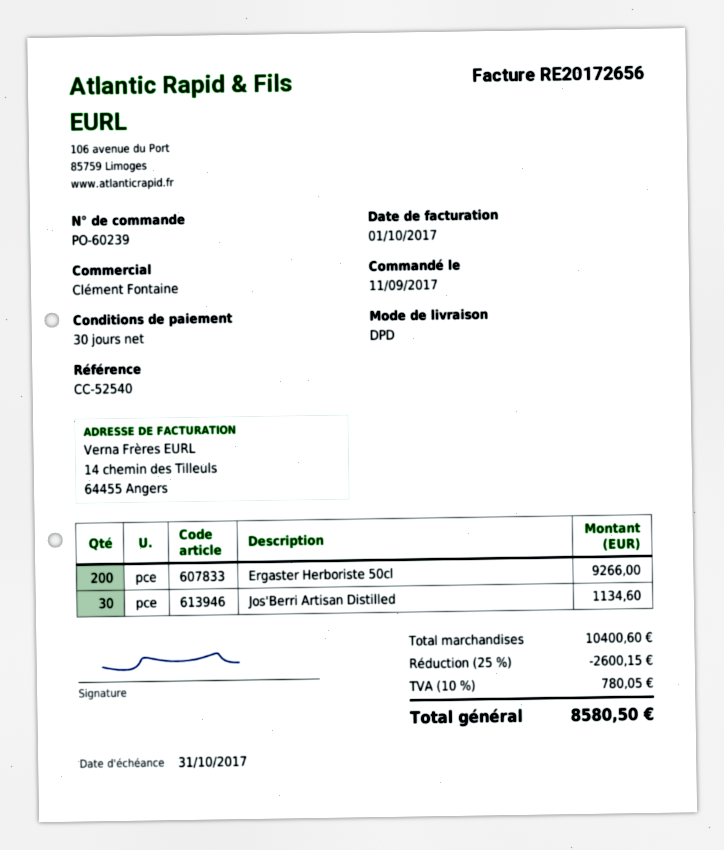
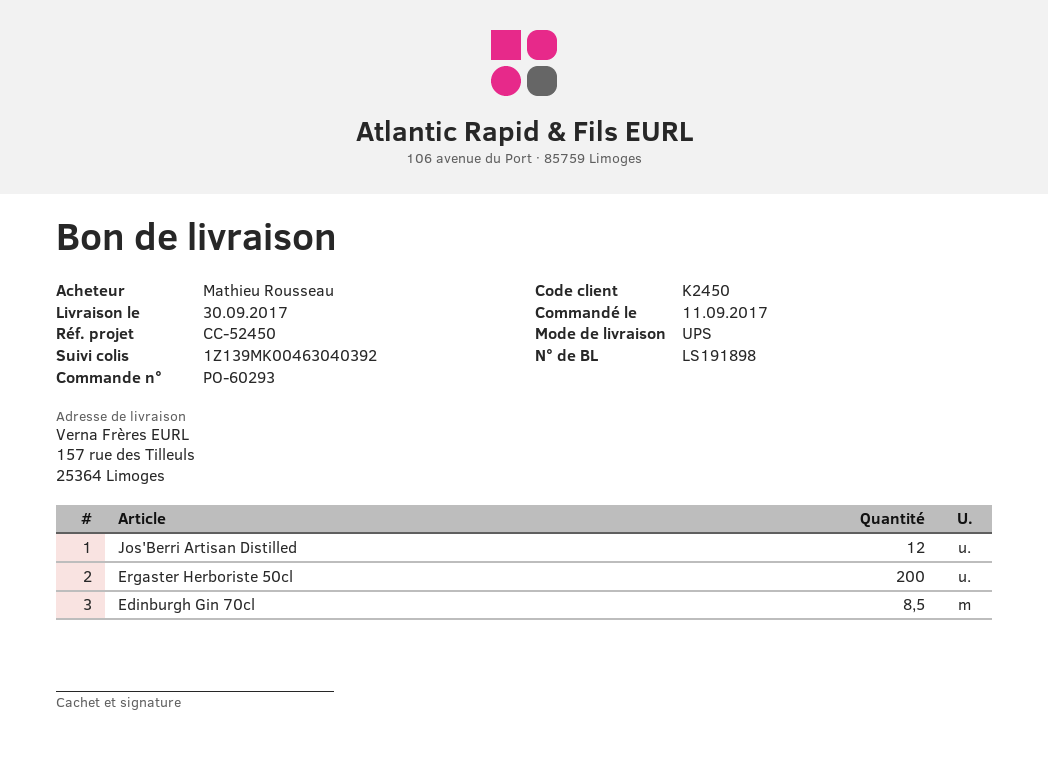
order number: PO-60239 -> PO-60293
reference: CC-52540 -> CC-52450
shipping method: DPD -> UPS
Jos'Berri Artisan Distilled: 30 -> 12
Edinburgh Gin 70cl: none -> 8.5

